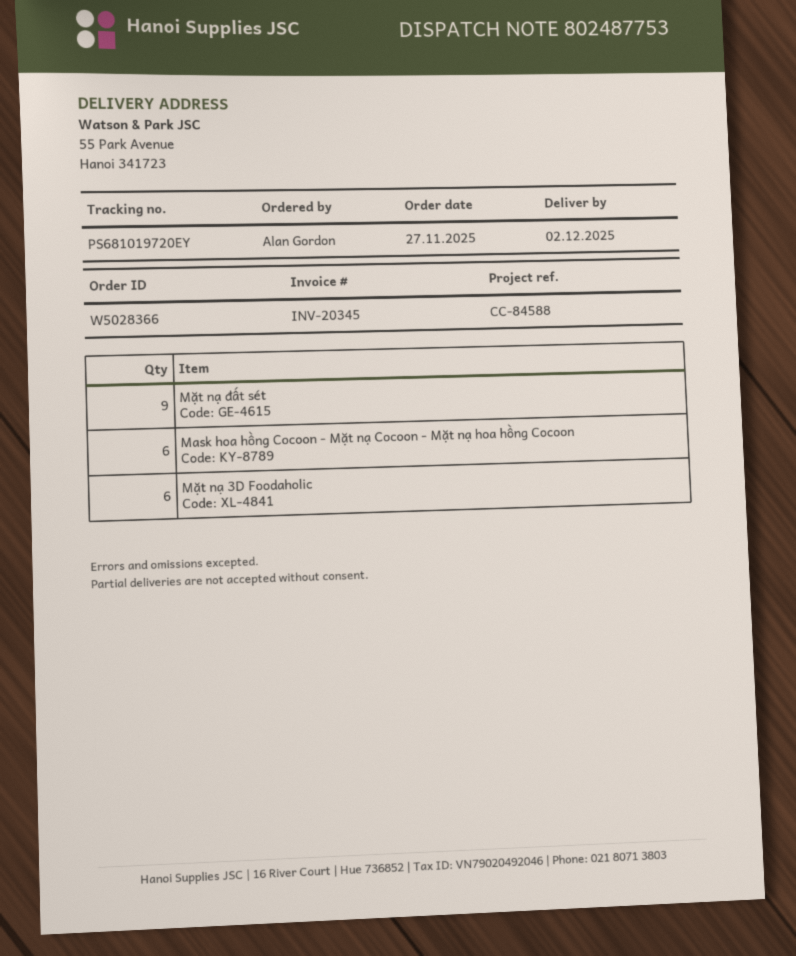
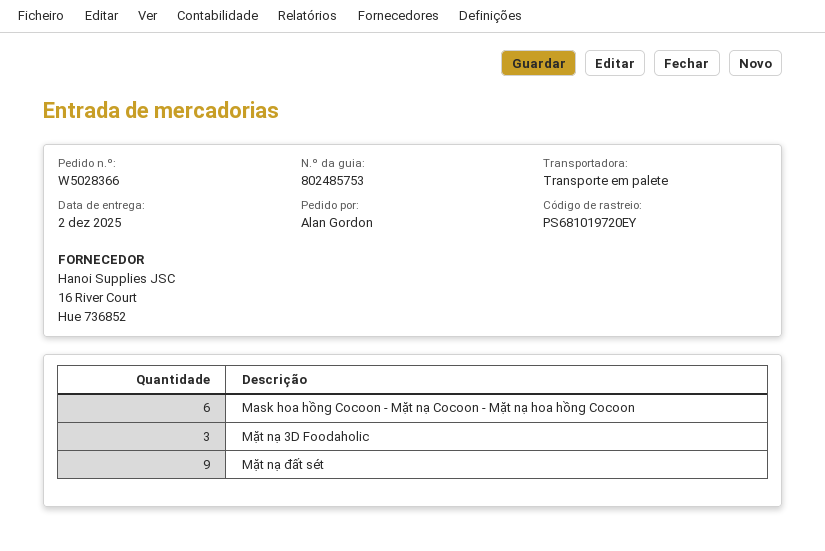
delivery note number: 802487753 -> 802485753
Mặt nạ 3D Foodaholic: 6 -> 3

